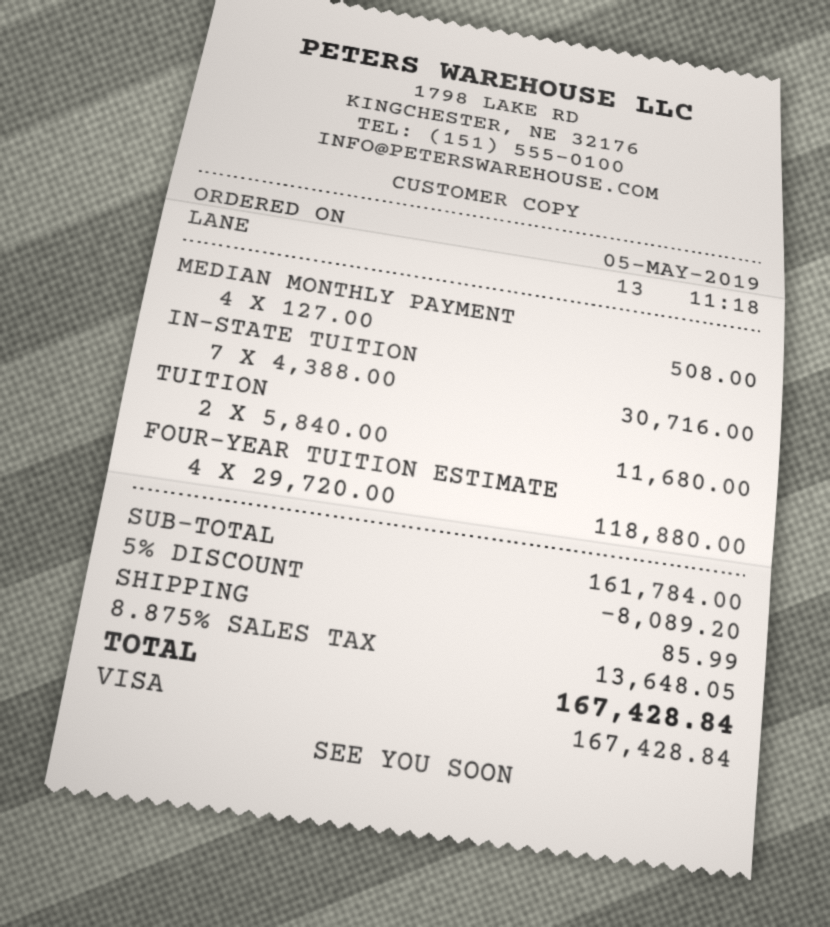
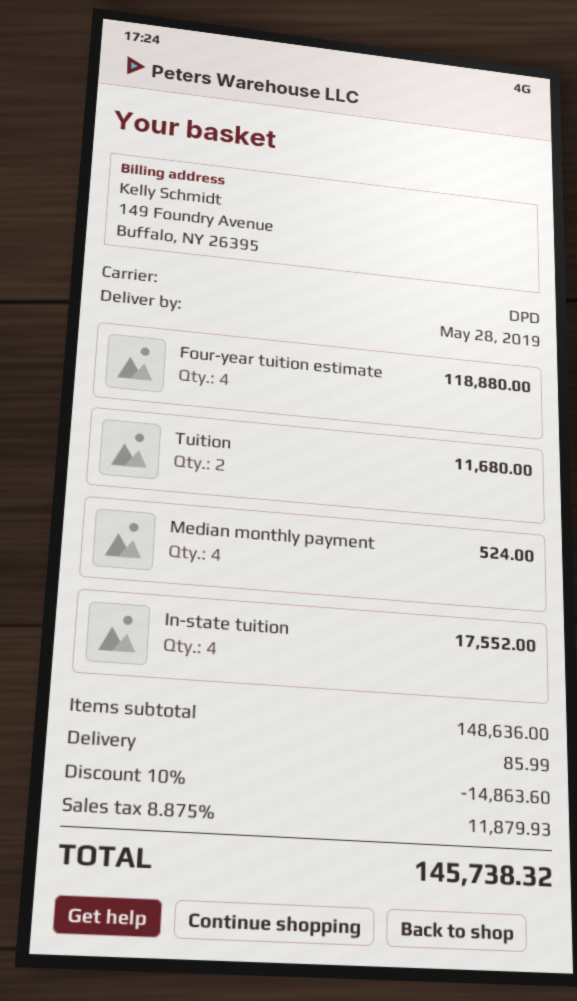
MEDIAN MONTHLY PAYMENT: 4 for 508.00 -> 4 for 524.00
IN-STATE TUITION: 7 for 30716.00 -> 4 for 17552.00
subtotal: 161784.00 -> 148636.00
discount: 5% = 8089.20 -> 10% = 14863.60
tax: 8.875% = 13648.05 -> 8.875% = 11879.93
total: 167428.84 -> 145738.32

